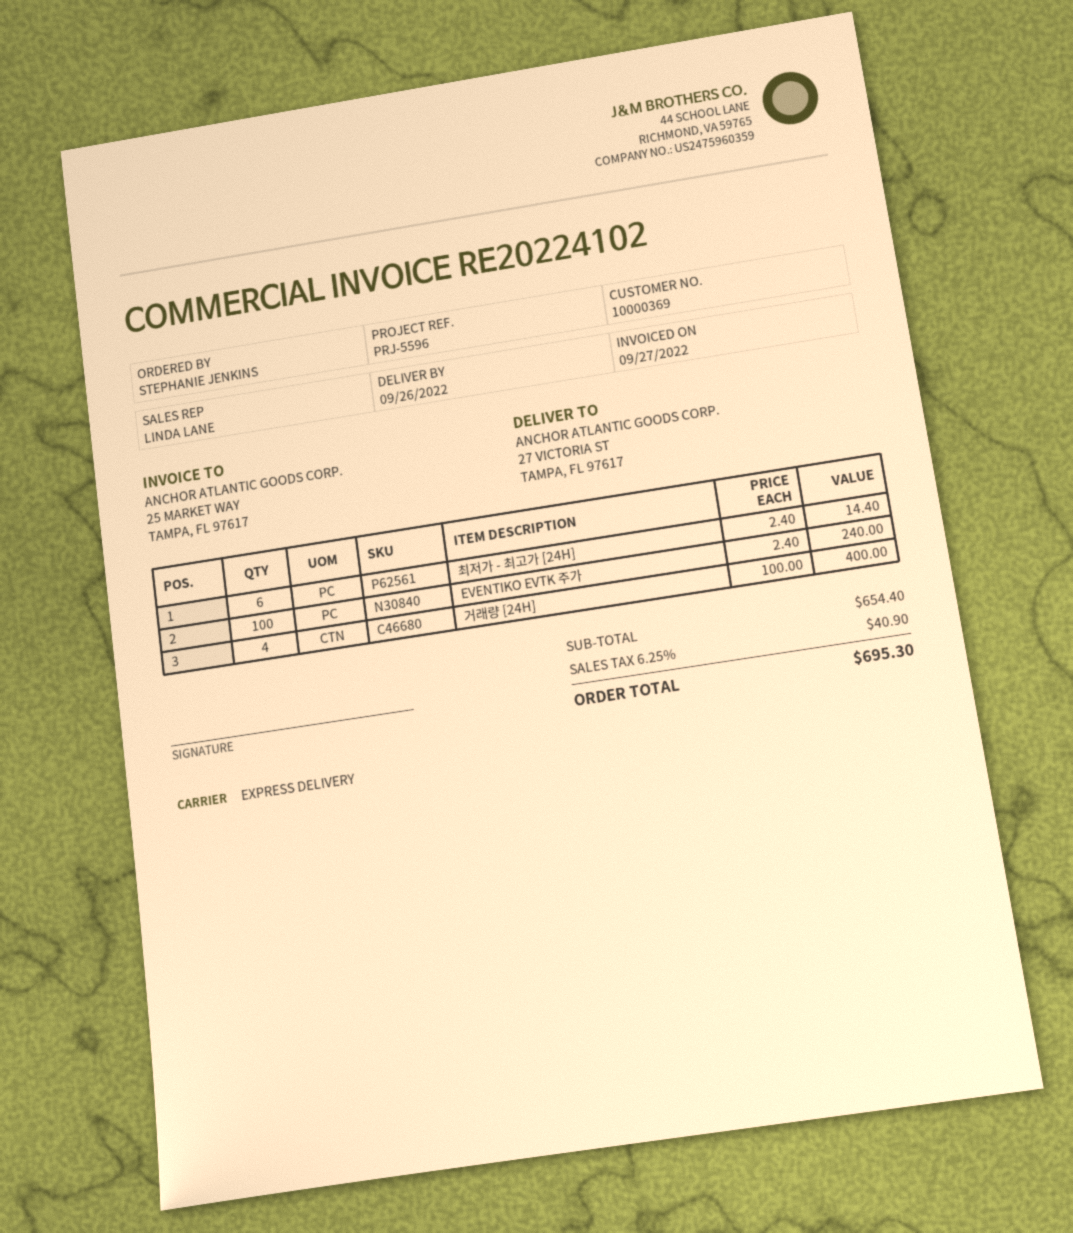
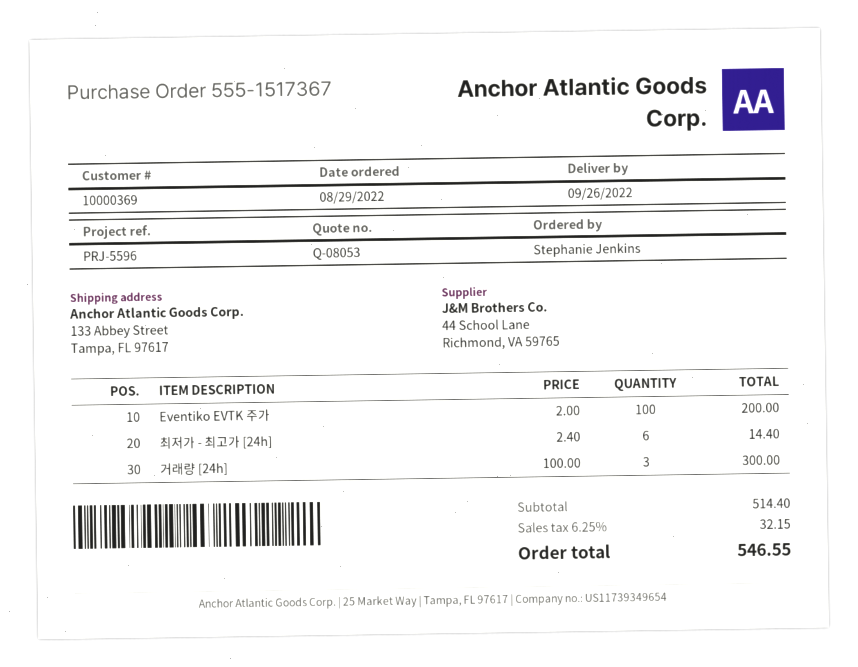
ship to: 27 VICTORIA ST, TAMPA, FL 97617 -> 133 Abbey Street, Tampa, FL 97617
EVENTIKO EVTK 주가: 100 x 2.40 = 240.00 -> 100 x 2.00 = 200.00
거래량 [24H]: 4 x 100.00 = 400.00 -> 3 x 100.00 = 300.00
subtotal: 654.40 -> 514.40
tax: 6.25% = 40.90 -> 6.25% = 32.15
total: 695.30 -> 546.55

